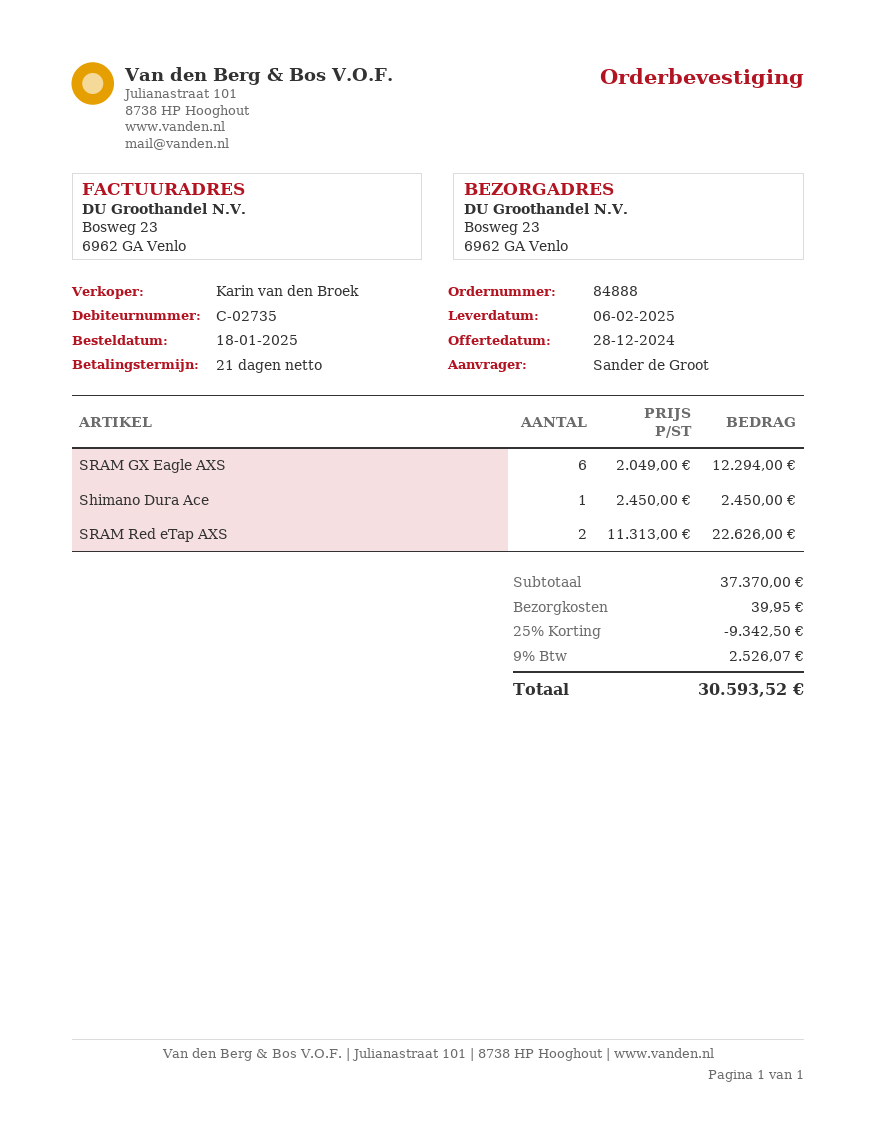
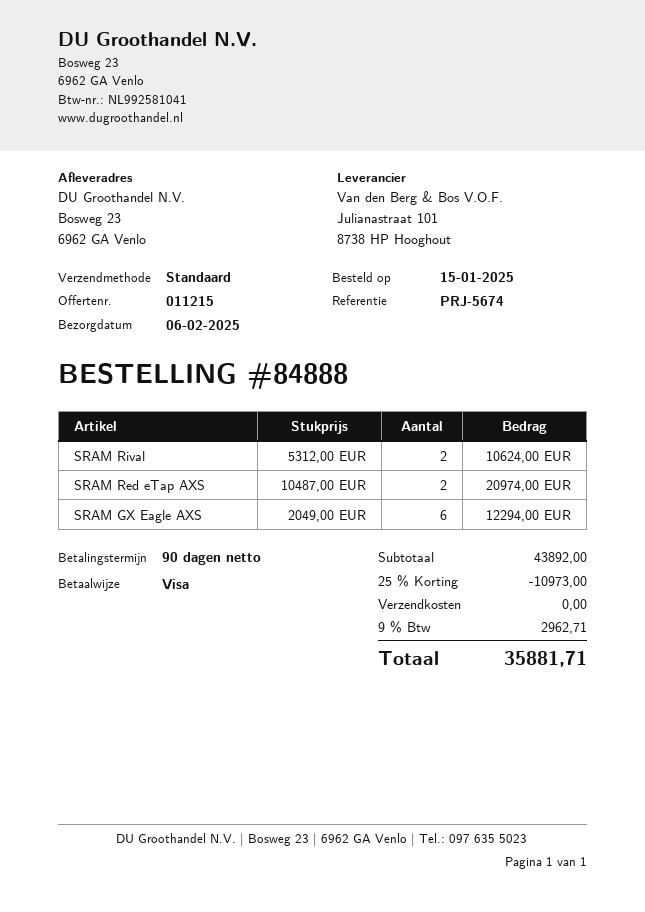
order date: 2025-01-18 -> 2025-01-15
payment terms: 21 days -> 90 days
Shimano Dura Ace: 1 x 2450.00 = 2450.00 -> none
SRAM Red eTap AXS: 2 x 11313.00 = 22626.00 -> 2 x 10487.00 = 20974.00
SRAM Rival: none -> 2 x 5312.00 = 10624.00
subtotal: 37370.00 -> 43892.00
discount: 25% = 9342.50 -> 25% = 10973.00
shipping: 39.95 -> 0.00
tax: 9% = 2526.07 -> 9% = 2962.71
total: 30593.52 -> 35881.71

